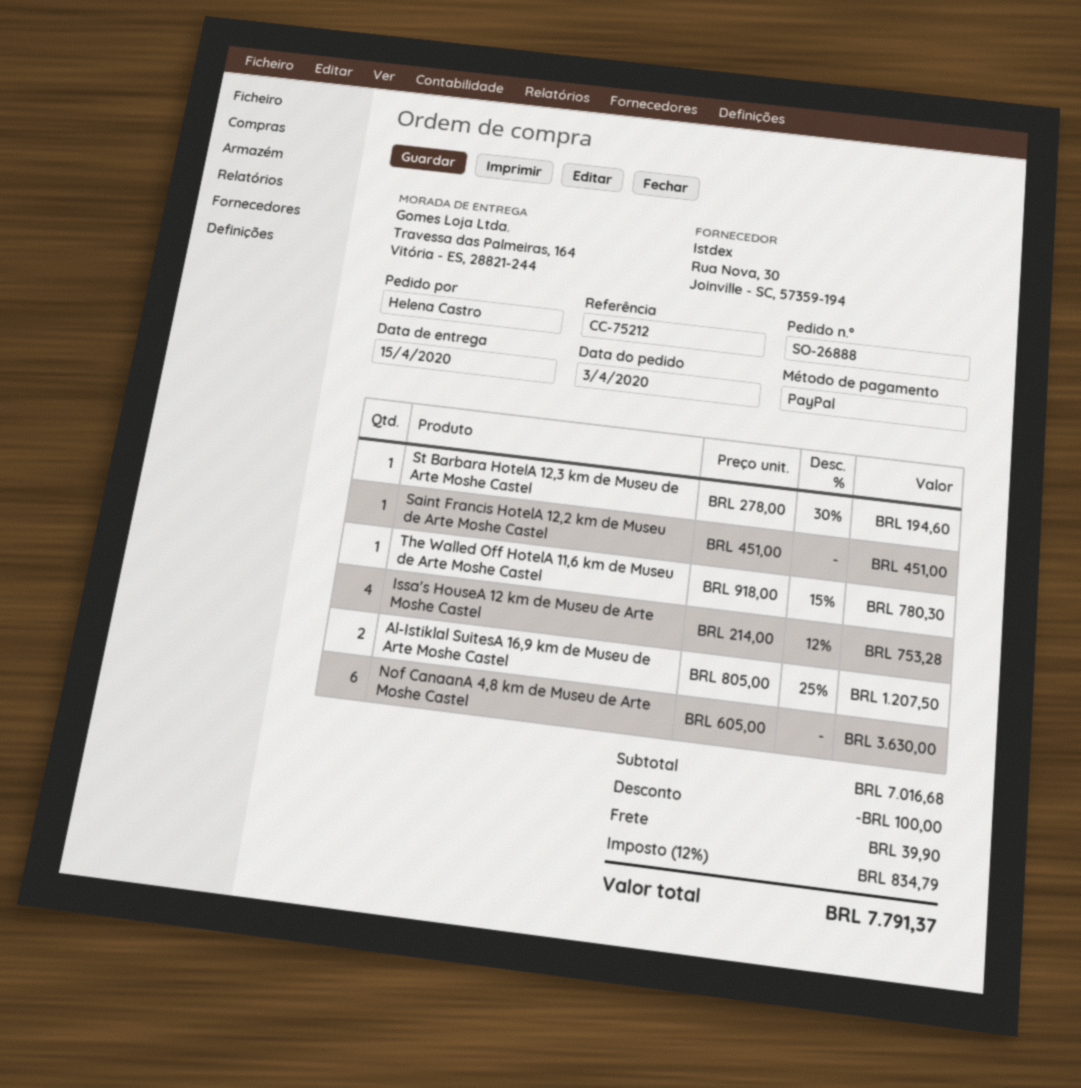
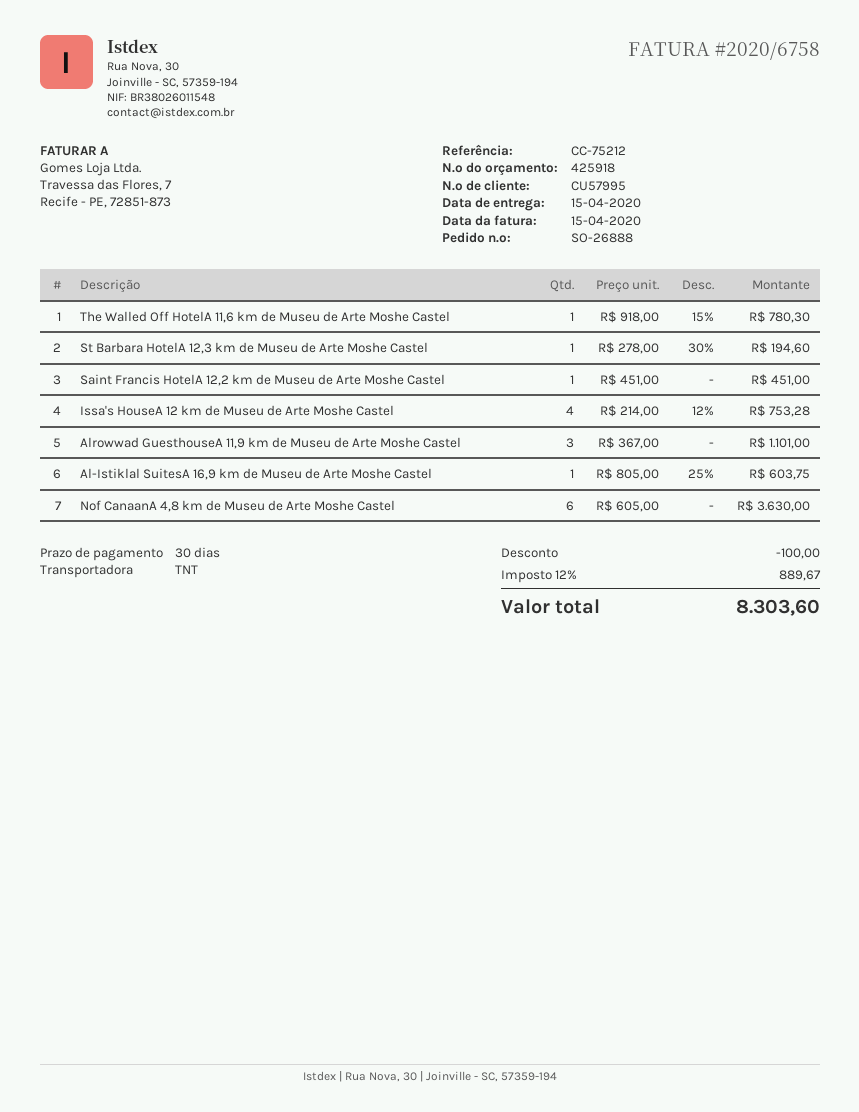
Al-Istiklal SuitesA 16,9 km de Museu de Arte Moshe Castel: 2 x 805.00 - 25% = 1207.50 -> 1 x 805.00 - 25% = 603.75
Alrowwad GuesthouseA 11,9 km de Museu de Arte Moshe Castel: none -> 3 x 367.00 = 1101.00
shipping: 39.90 -> none
tax: 12% = 834.79 -> 12% = 889.67
total: 7791.37 -> 8303.60

